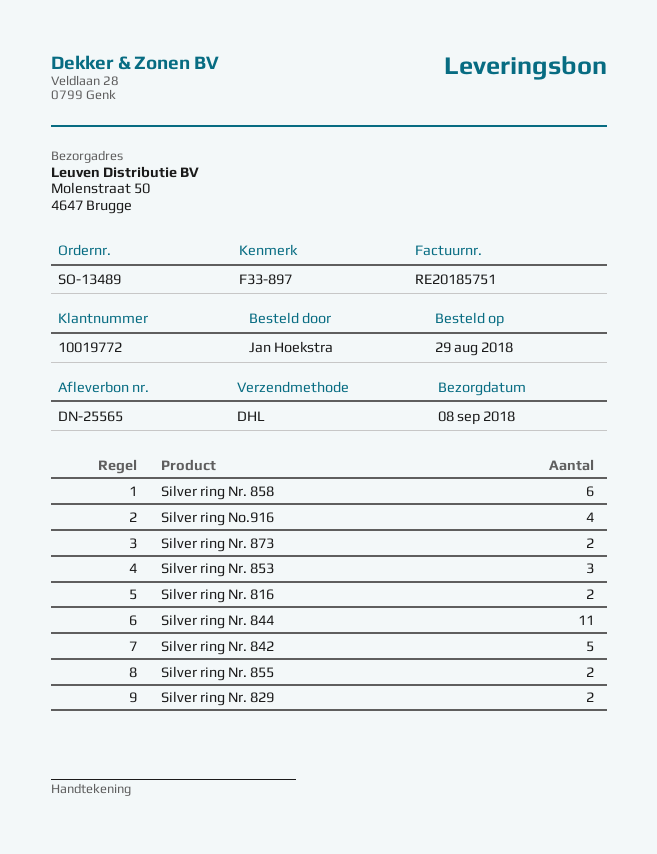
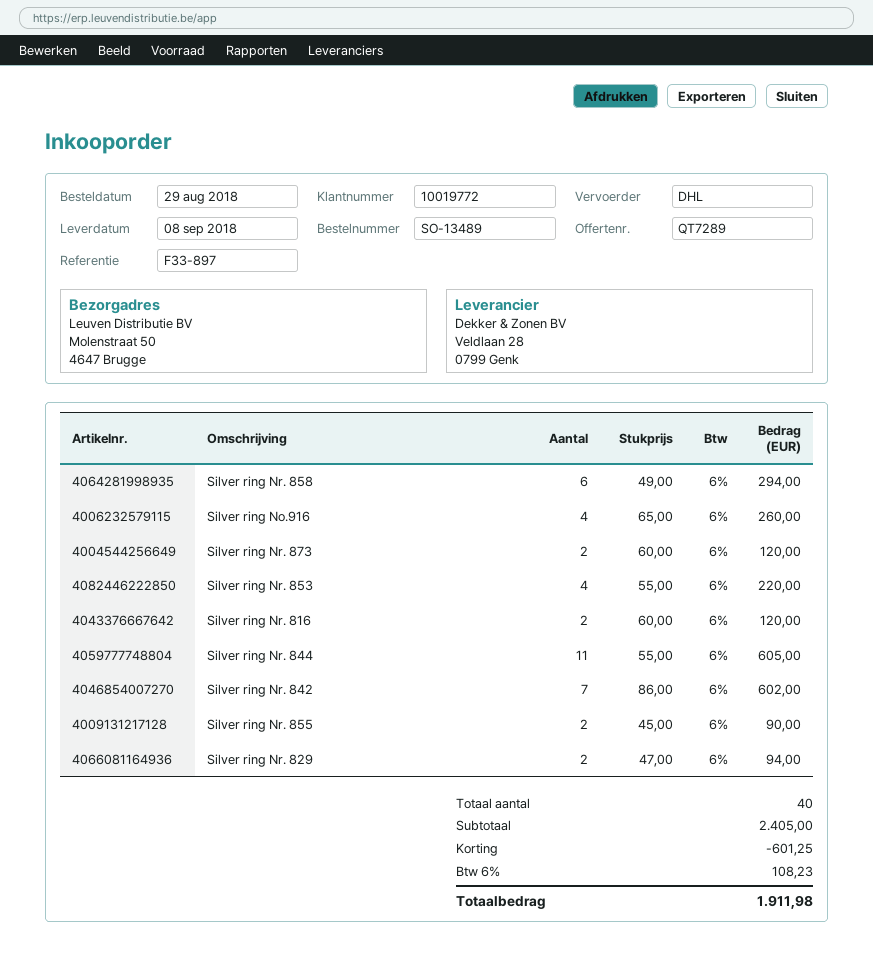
Silver ring Nr. 853: 3 -> 4
Silver ring Nr. 842: 5 -> 7

